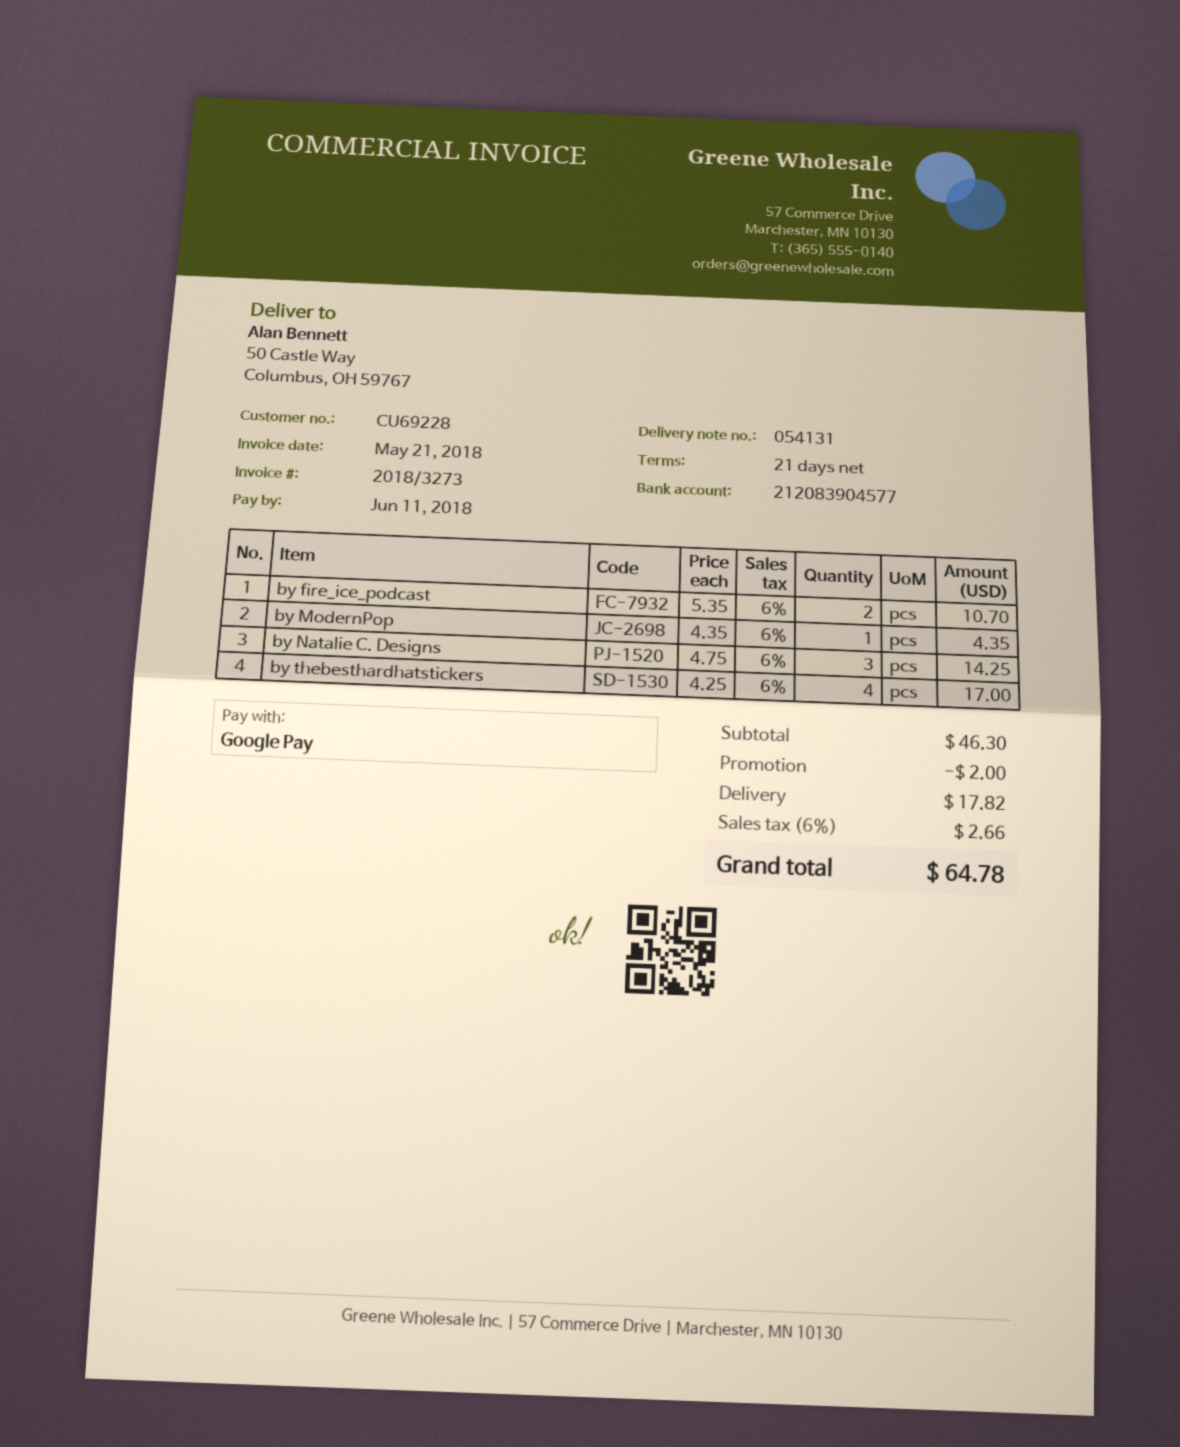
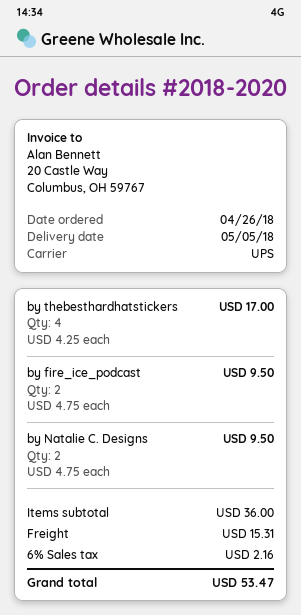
by fire_ice_podcast: 2 x 5.35 = 10.70 -> 2 x 4.75 = 9.50
by ModernPop: 1 x 4.35 = 4.35 -> none
by Natalie C. Designs: 3 x 4.75 = 14.25 -> 2 x 4.75 = 9.50
subtotal: 46.30 -> 36.00
discount: 2.00 -> none
shipping: 17.82 -> 15.31
tax: 6% = 2.66 -> 6% = 2.16
total: 64.78 -> 53.47

